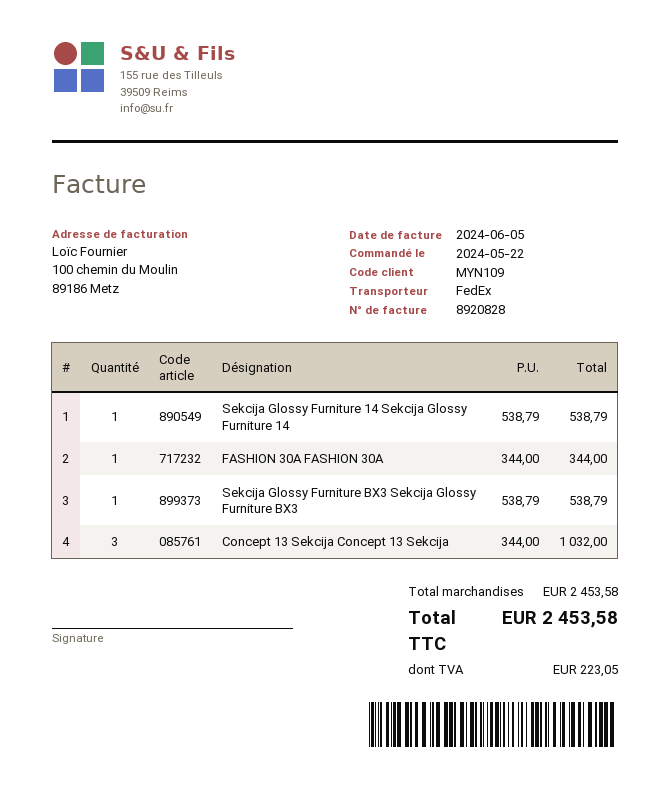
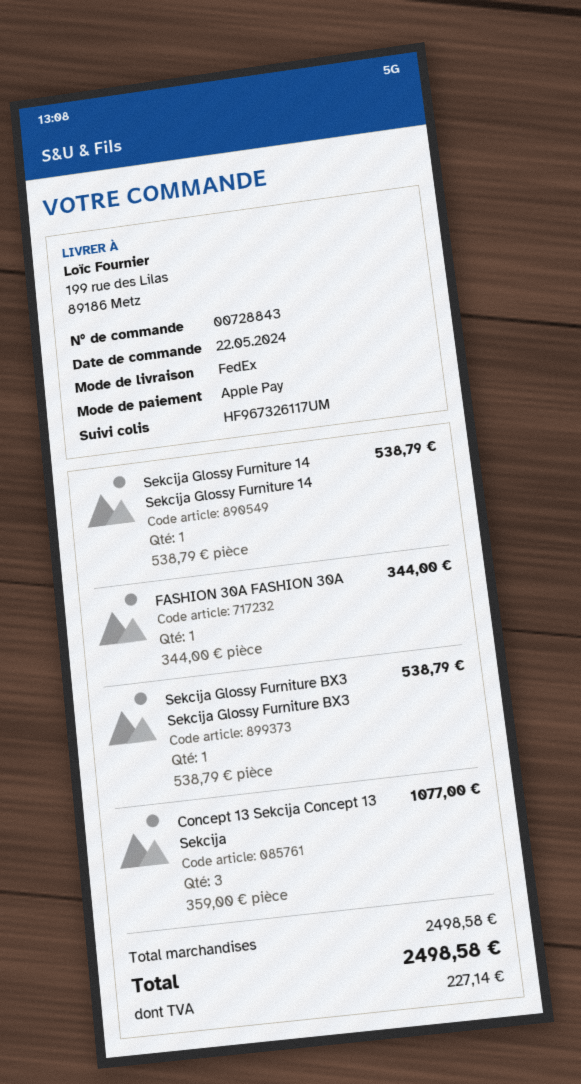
Concept 13 Sekcija Concept 13 Sekcija: 3 x 344.00 = 1032.00 -> 3 x 359.00 = 1077.00
subtotal: 2453.58 -> 2498.58
tax: 223.05 -> 227.14
total: 2453.58 -> 2498.58

